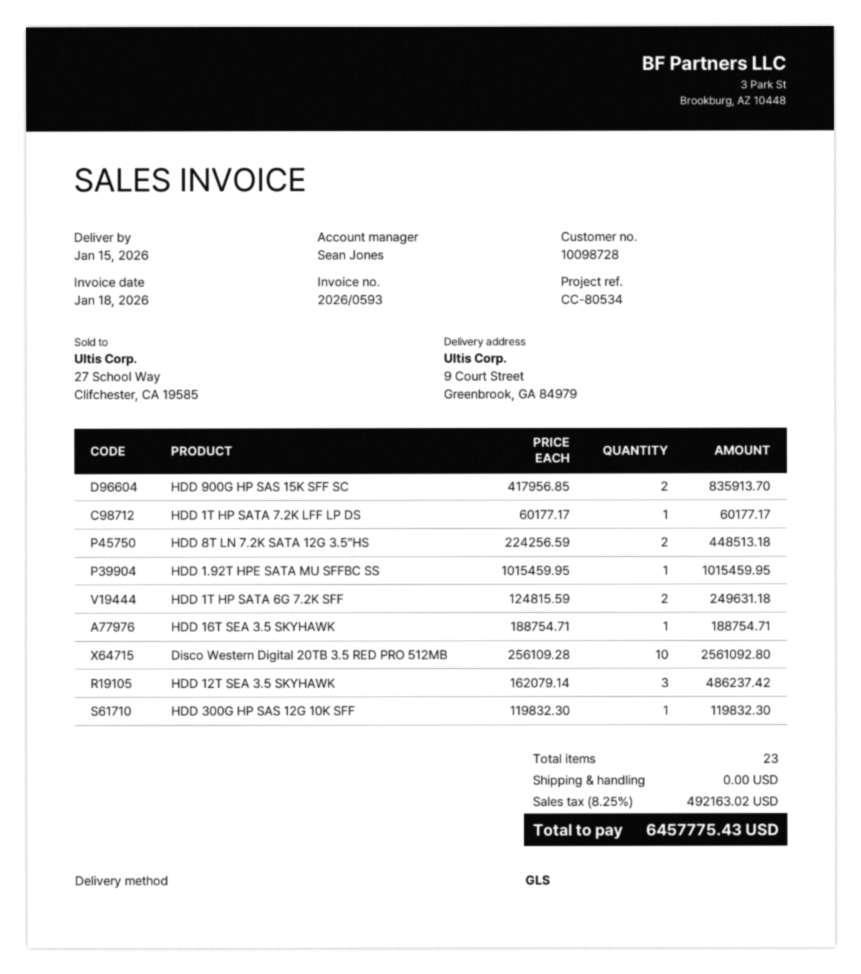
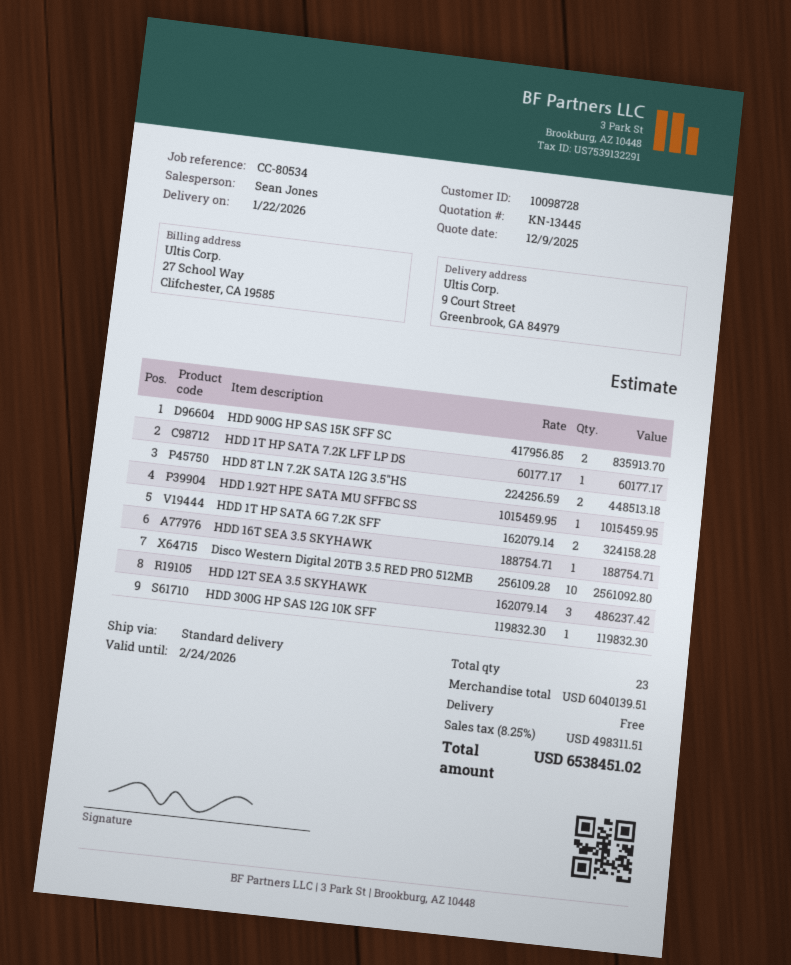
delivery date: 2026-01-15 -> 2026-01-22
shipping method: GLS -> standard
HDD 1T HP SATA 6G 7.2K SFF: 2 x 124815.59 = 249631.18 -> 2 x 162079.14 = 324158.28
tax: 8.25% = 492163.02 -> 8.25% = 498311.51
total: 6457775.43 -> 6538451.02

